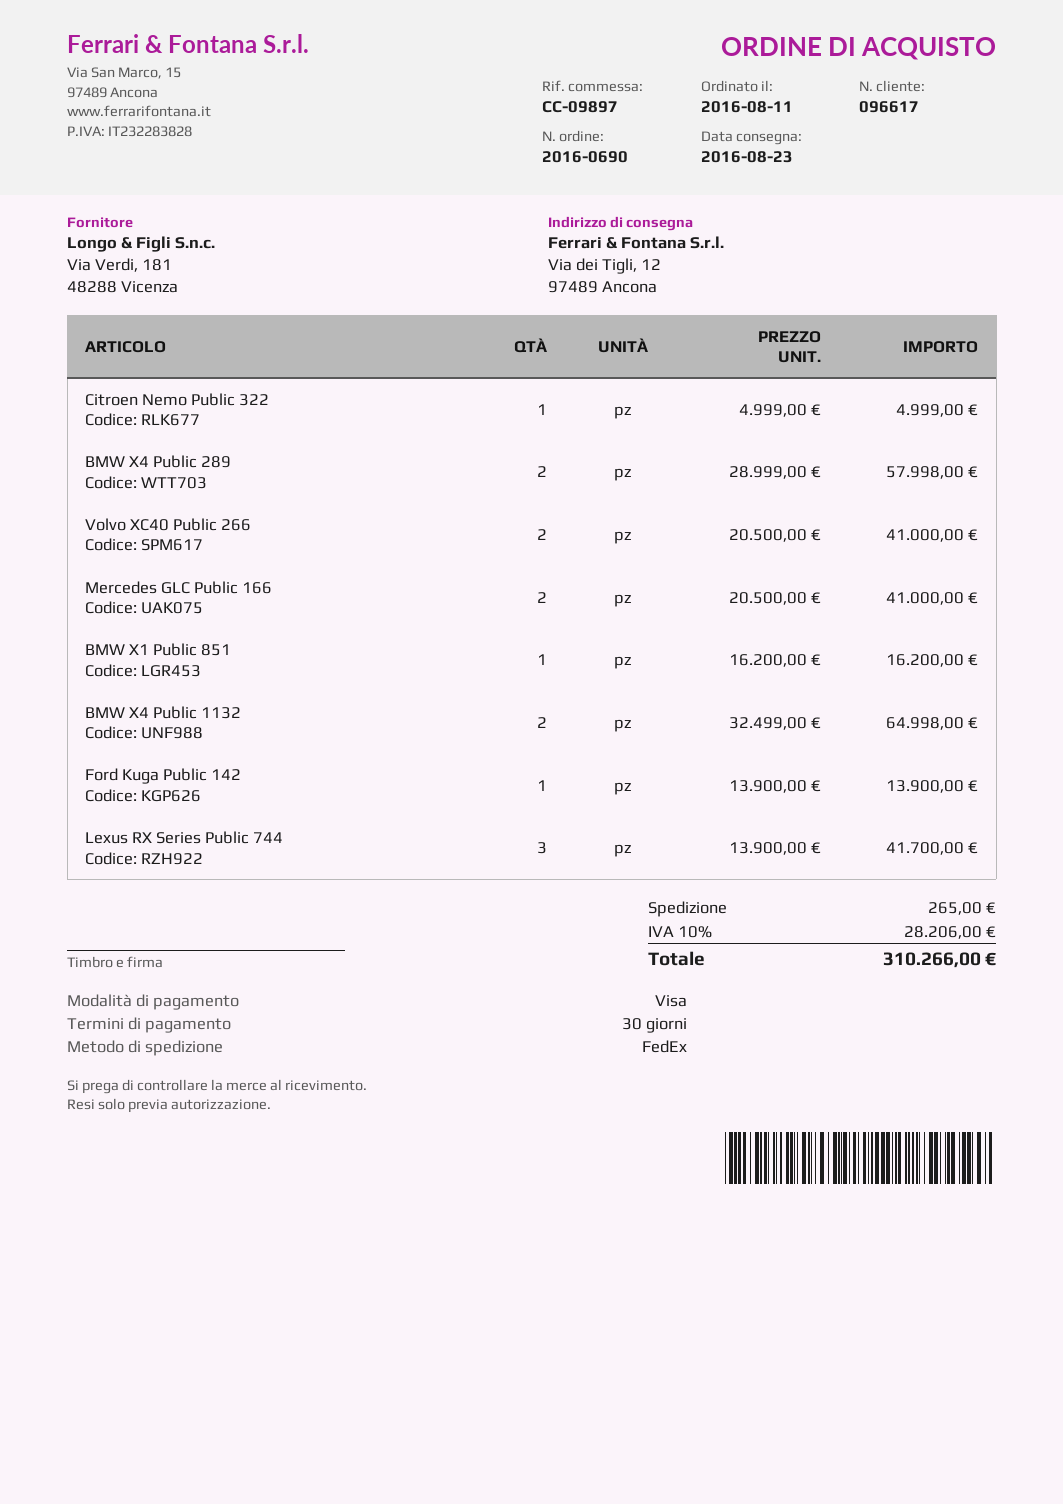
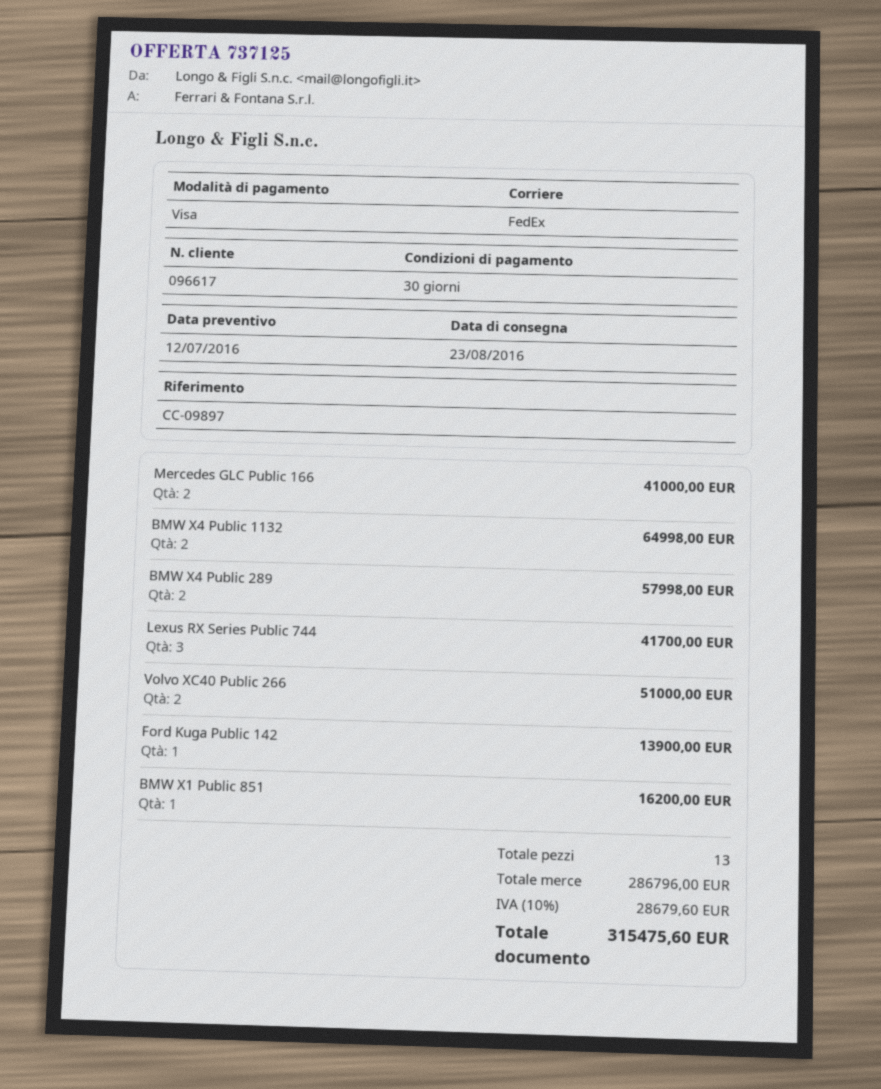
Citroen Nemo Public 322: 1 for 4999.00 -> none
Volvo XC40 Public 266: 2 for 41000.00 -> 2 for 51000.00
shipping: 265.00 -> none
tax: 10% = 28206.00 -> 10% = 28679.60
total: 310266.00 -> 315475.60

